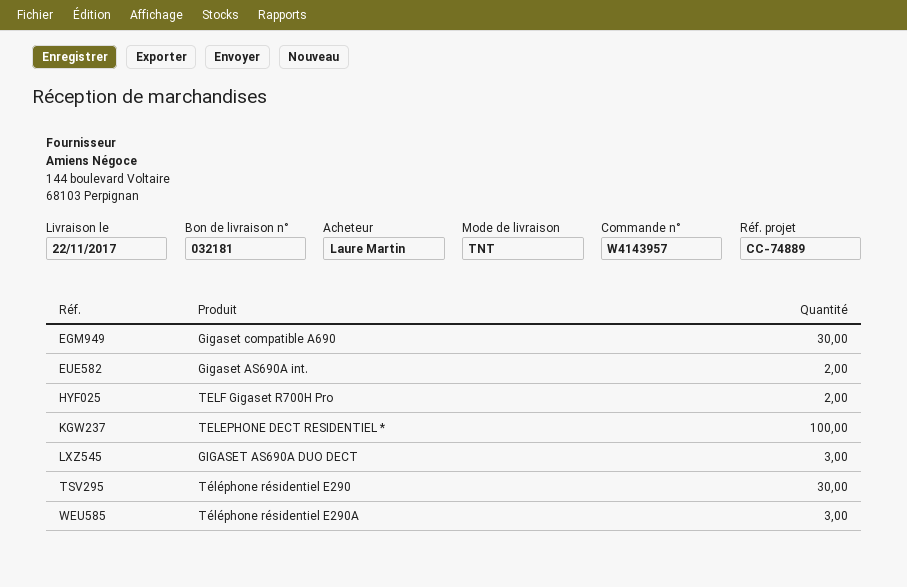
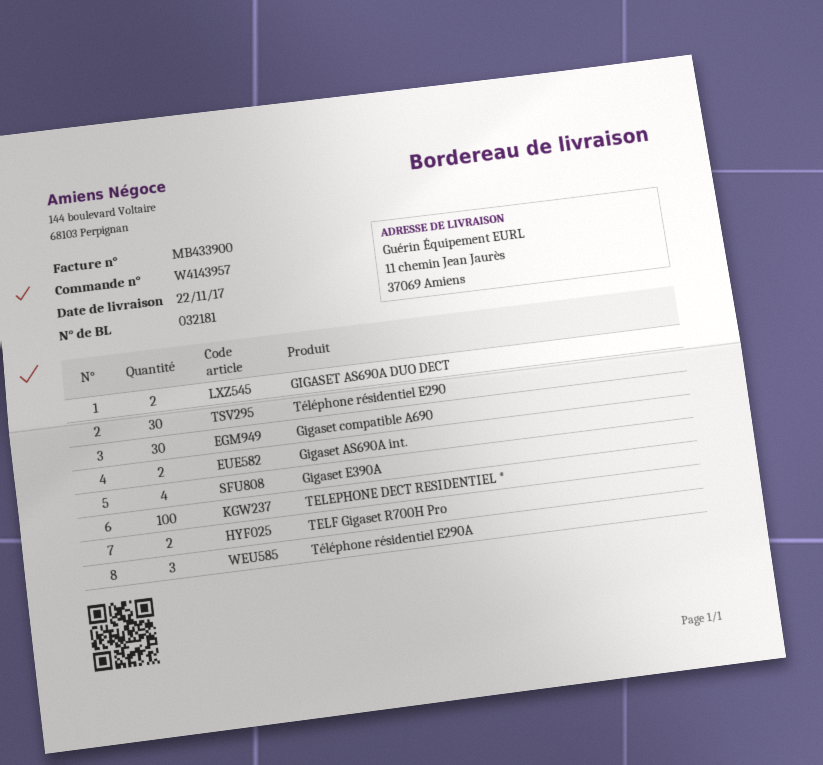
GIGASET AS690A DUO DECT: 3 -> 2
Gigaset E390A: none -> 4

